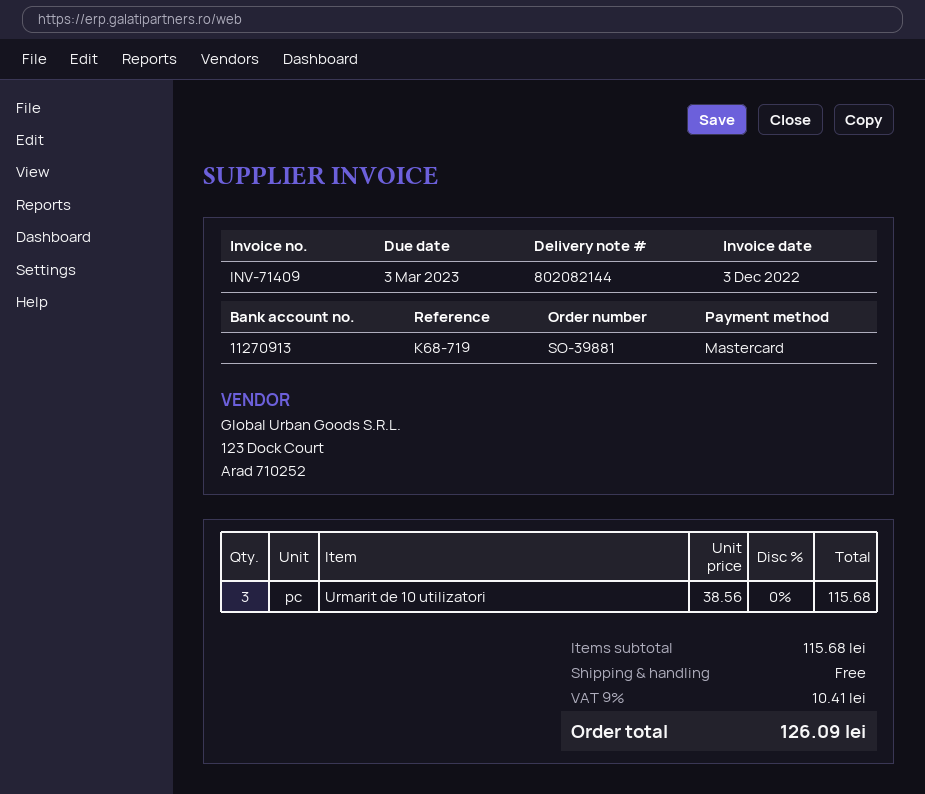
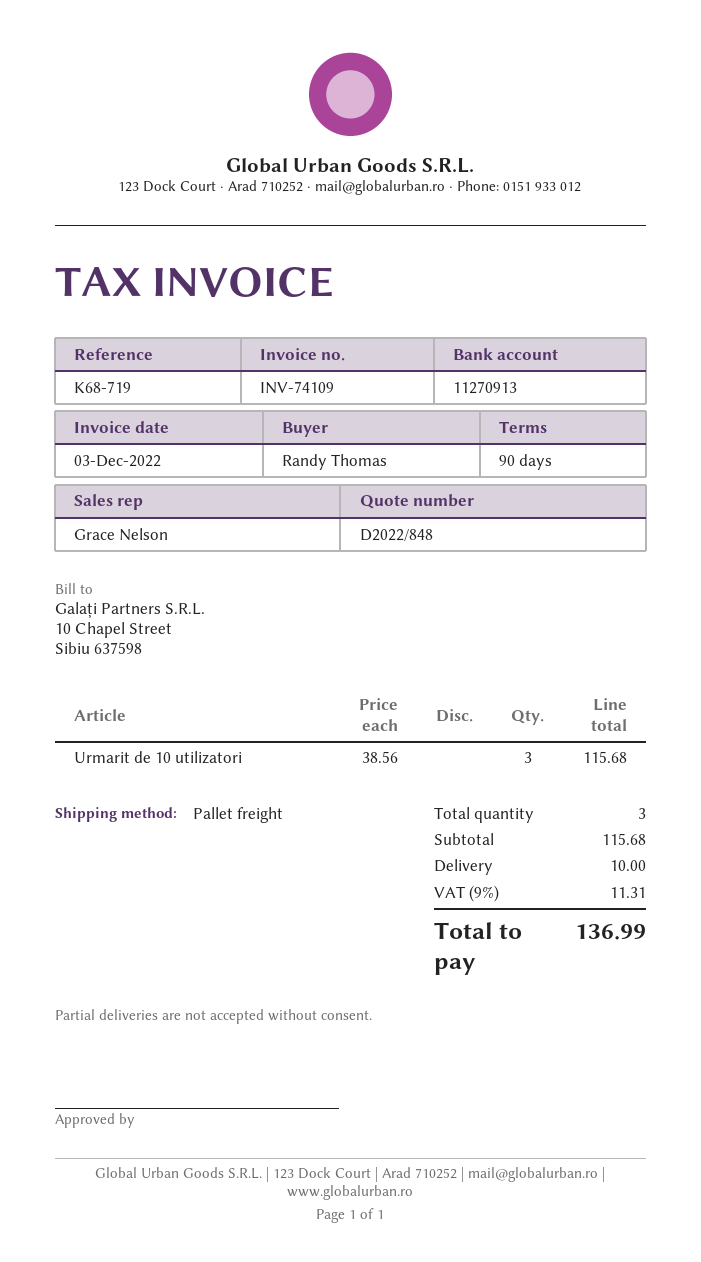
invoice number: INV-71409 -> INV-74109
shipping: 0.00 -> 10.00
tax: 9% = 10.41 -> 9% = 11.31
total: 126.09 -> 136.99

